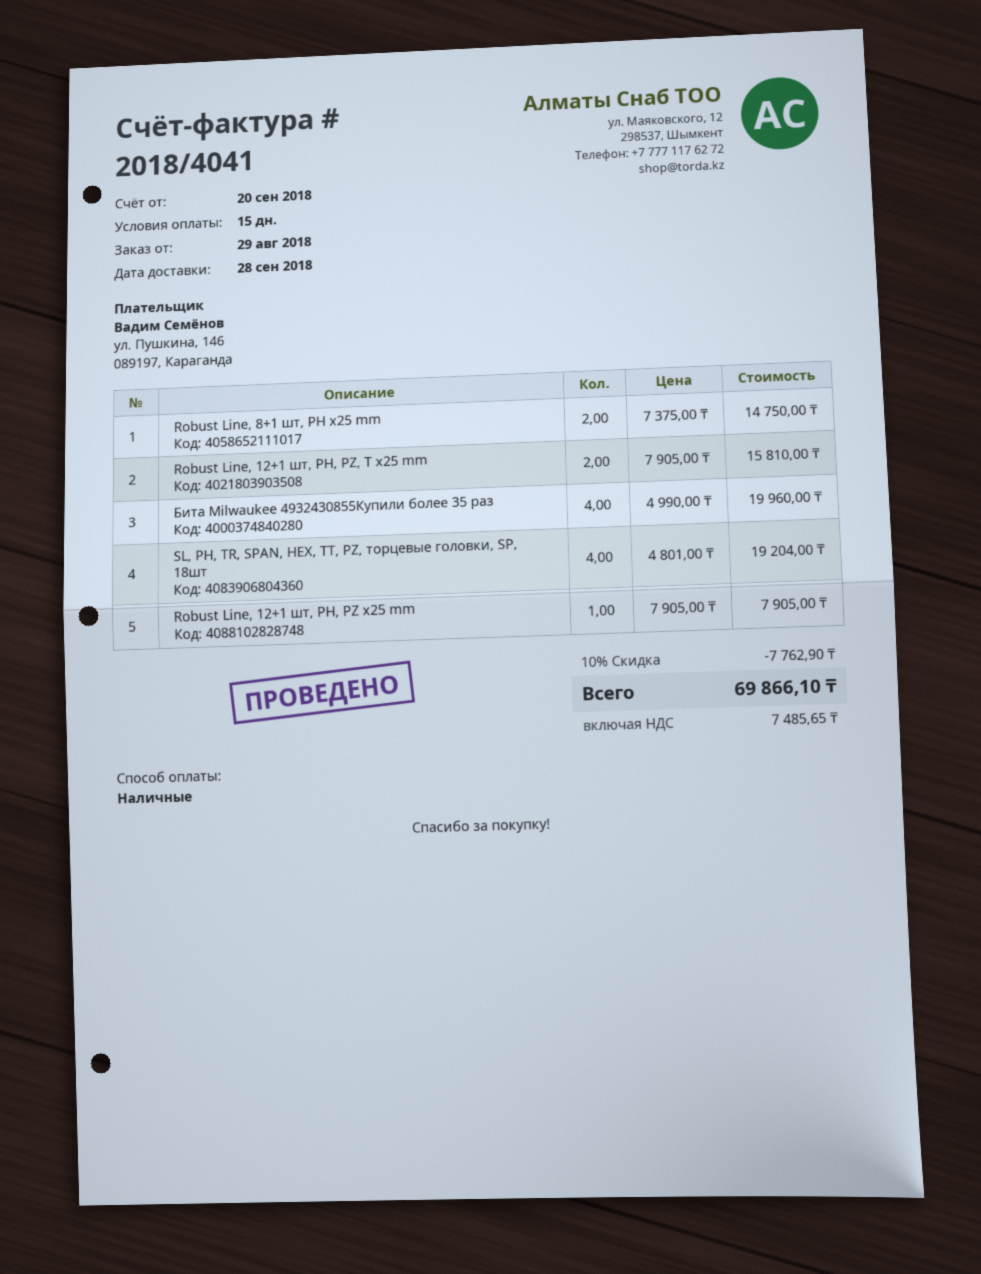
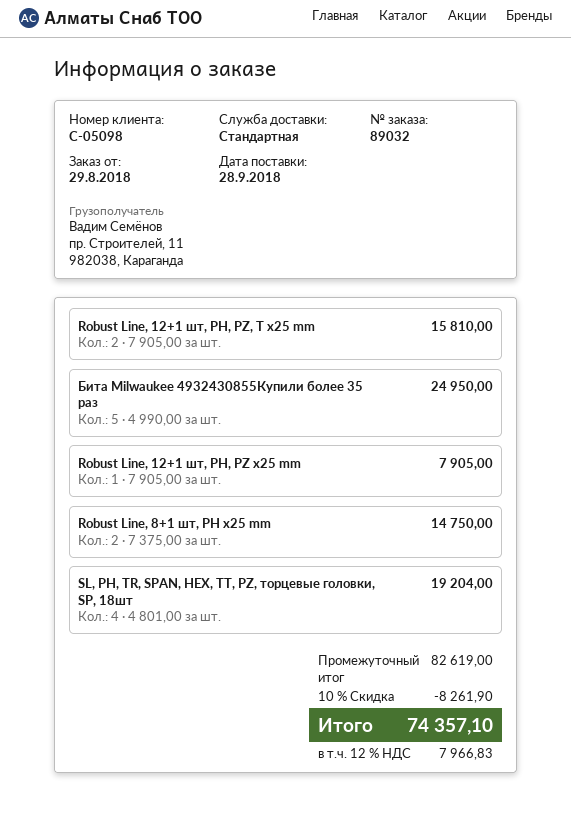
Бита Milwaukee 4932430855Купили более 35 раз: 4 x 4990.00 = 19960.00 -> 5 x 4990.00 = 24950.00
discount: 10% = 7762.90 -> 10% = 8261.90
tax: 7485.65 -> 7966.83
total: 69866.10 -> 74357.10

